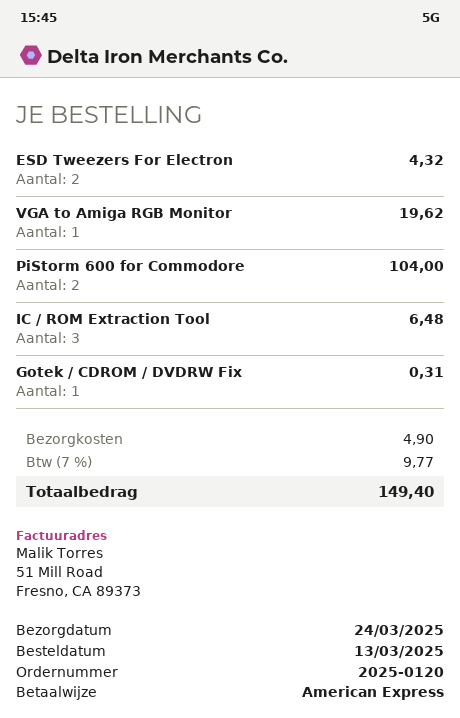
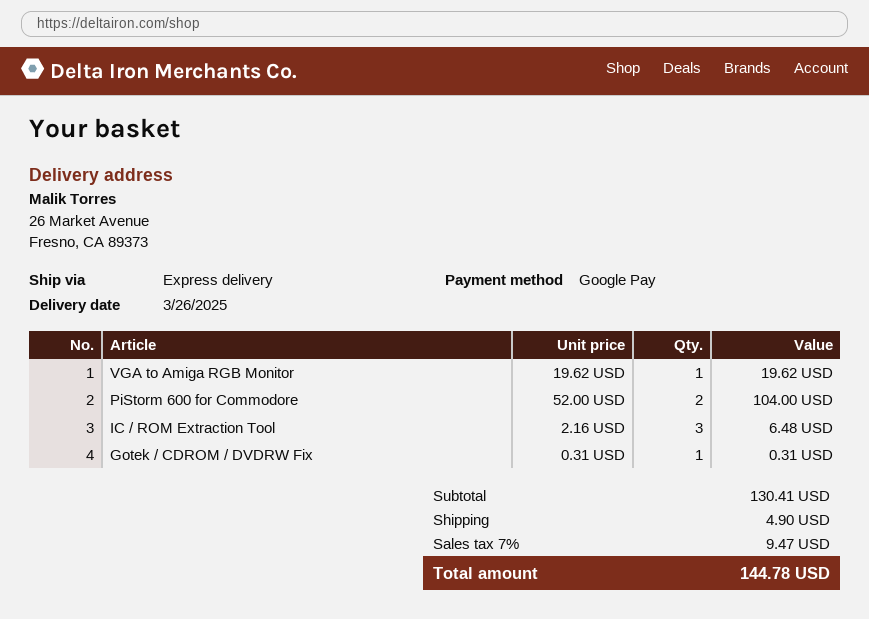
delivery date: 2025-03-24 -> 2025-03-26
payment method: American Express -> Google Pay
ESD Tweezers For Electron: 2 for 4.32 -> none
tax: 7% = 9.77 -> 7% = 9.47
total: 149.40 -> 144.78

